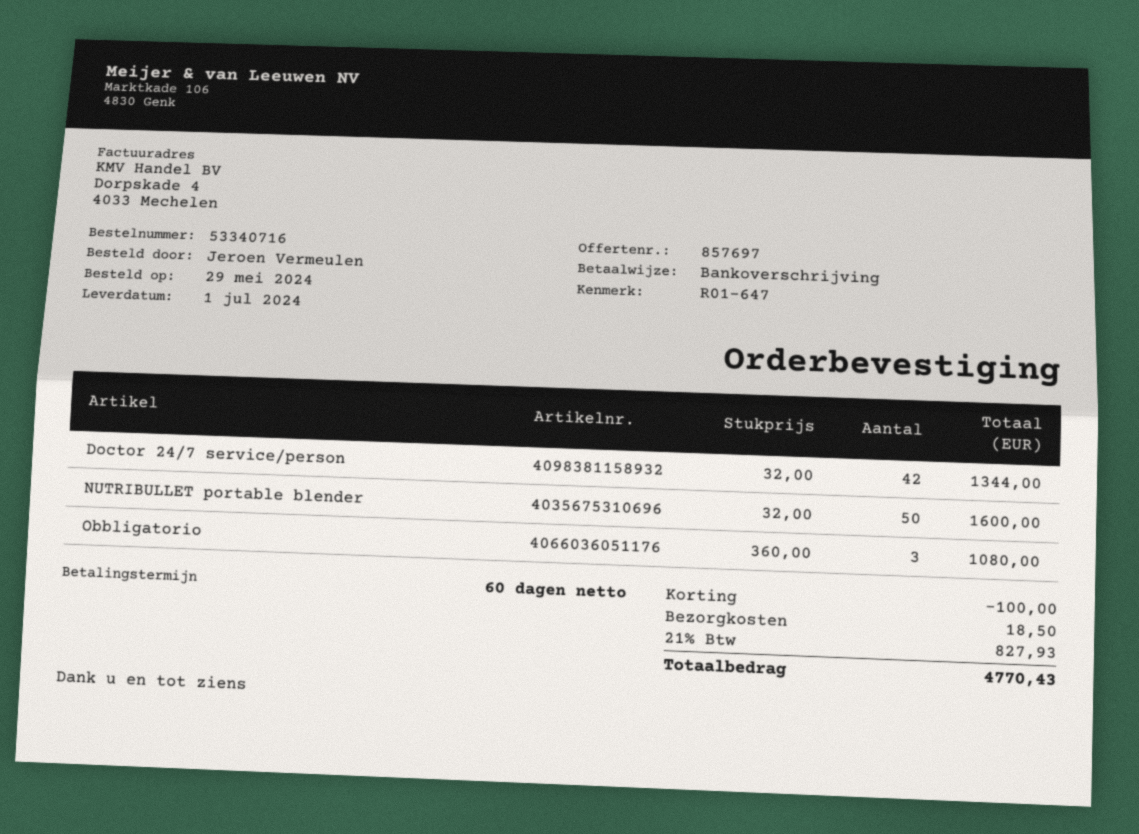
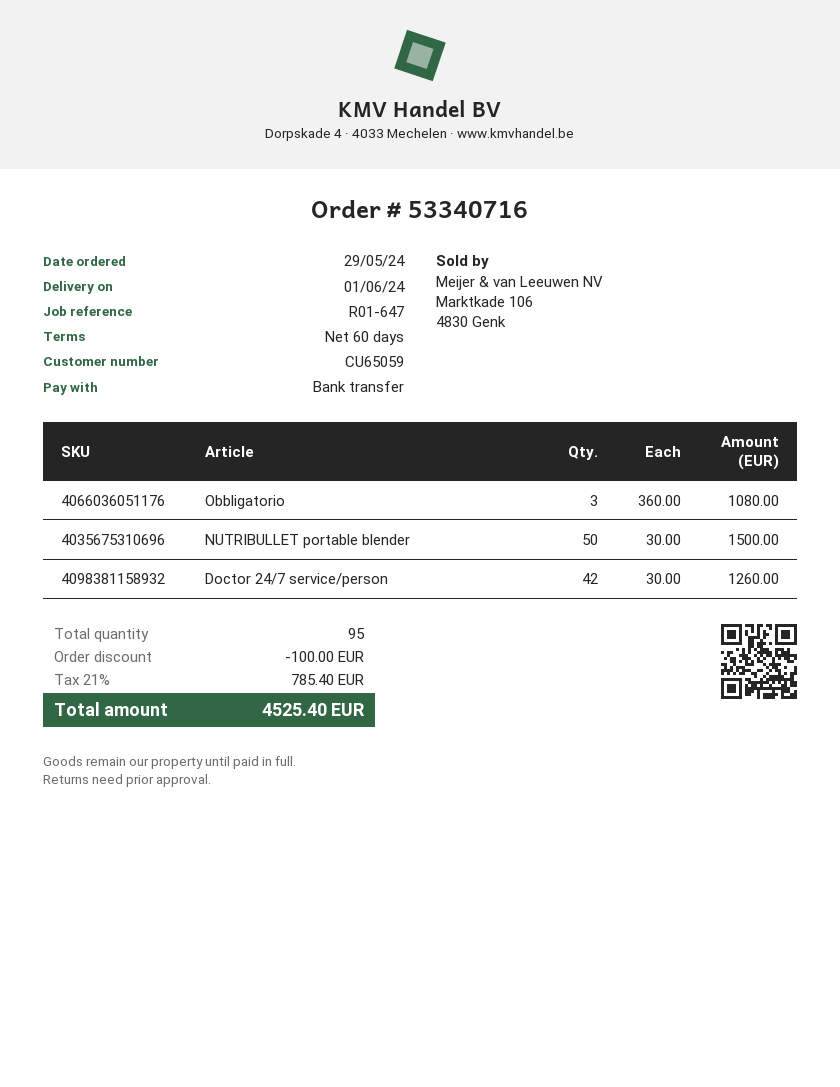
delivery date: 2024-07-01 -> 2024-06-01
Doctor 24/7 service/person: 42 x 32.00 = 1344.00 -> 42 x 30.00 = 1260.00
NUTRIBULLET portable blender: 50 x 32.00 = 1600.00 -> 50 x 30.00 = 1500.00
shipping: 18.50 -> none
tax: 21% = 827.93 -> 21% = 785.40
total: 4770.43 -> 4525.40

